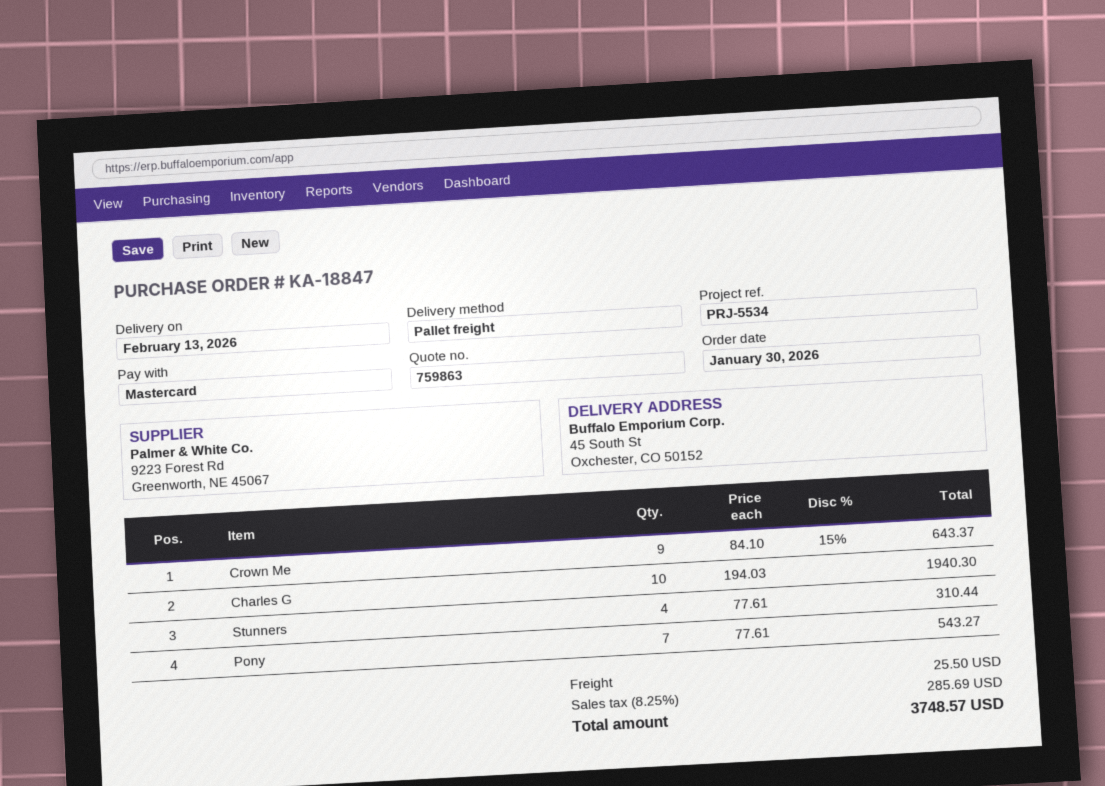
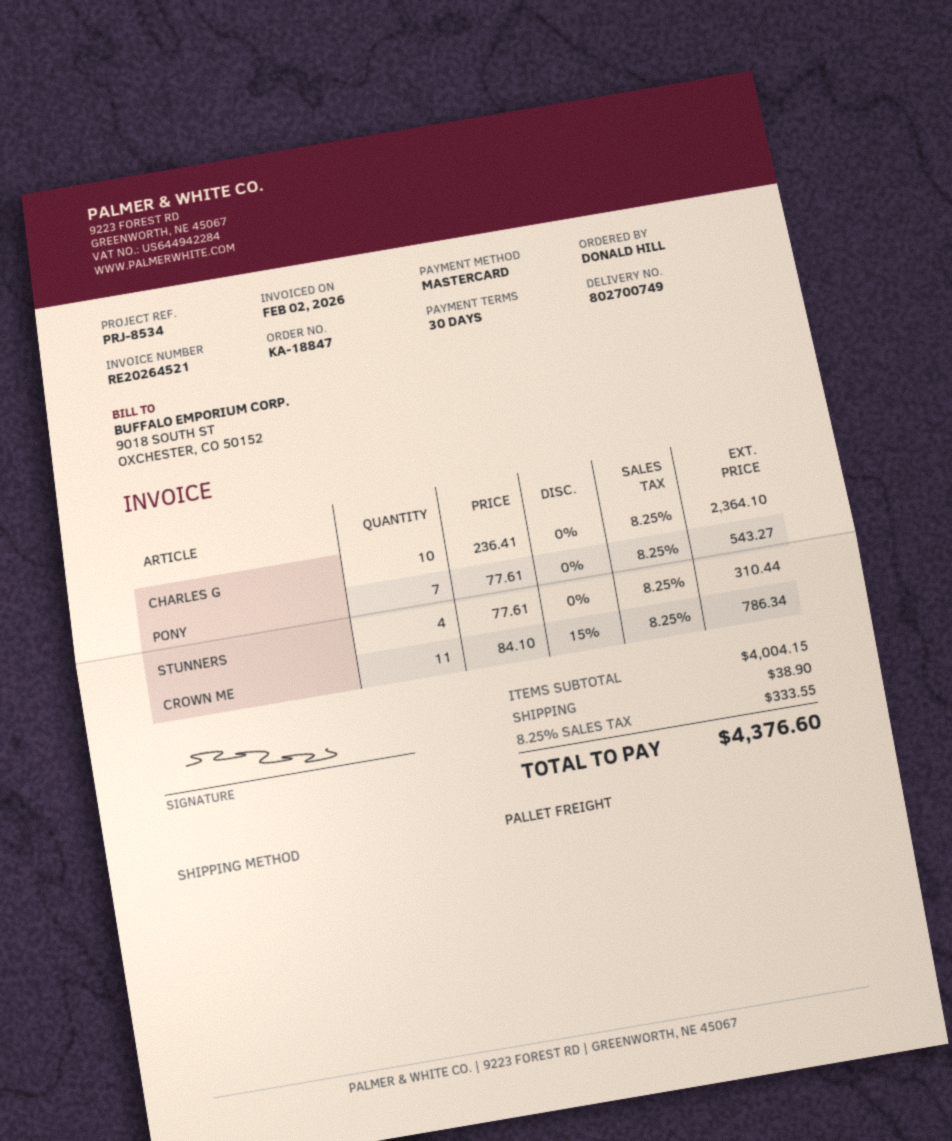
reference: PRJ-5534 -> PRJ-8534
Crown Me: 9 x 84.10 - 15% = 643.37 -> 11 x 84.10 - 15% = 786.34
Charles G: 10 x 194.03 = 1940.30 -> 10 x 236.41 = 2364.10
shipping: 25.50 -> 38.90
tax: 8.25% = 285.69 -> 8.25% = 333.55
total: 3748.57 -> 4376.60

